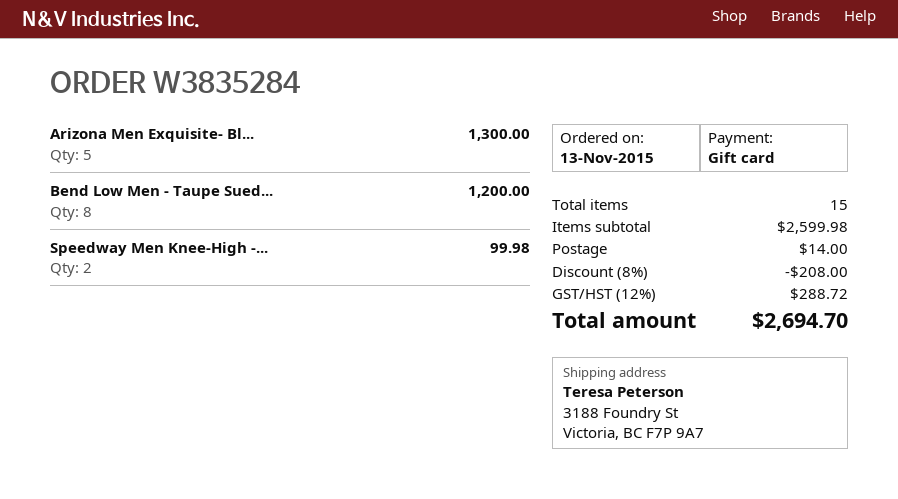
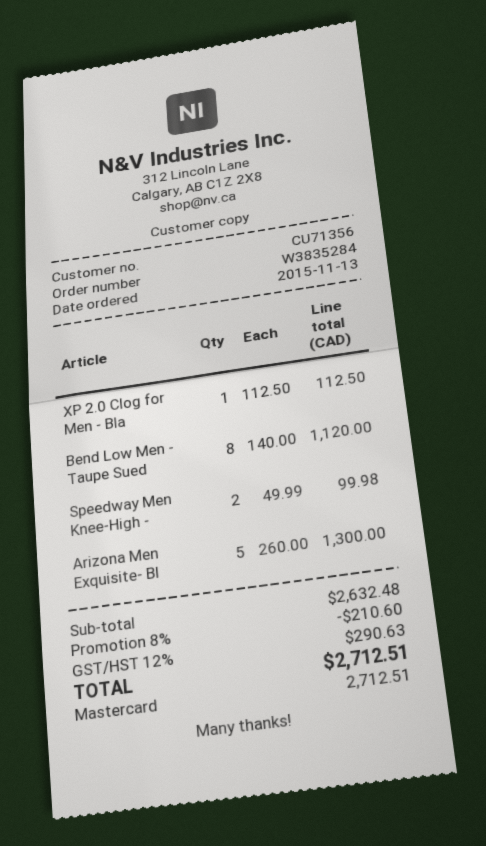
payment method: gift card -> Mastercard
Bend Low Men - Taupe Sued...: 8 for 1200.00 -> 8 for 1120.00
XP 2.0 Clog for Men - Bla: none -> 1 for 112.50
subtotal: 2599.98 -> 2632.48
discount: 8% = 208.00 -> 8% = 210.60
shipping: 14.00 -> none
tax: 12% = 288.72 -> 12% = 290.63
total: 2694.70 -> 2712.51

